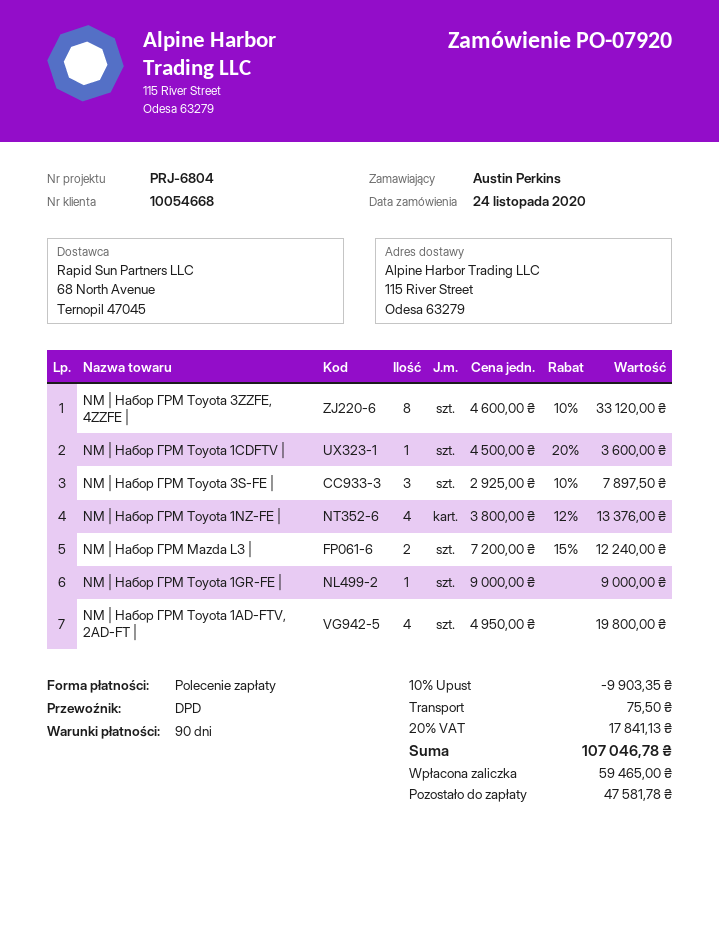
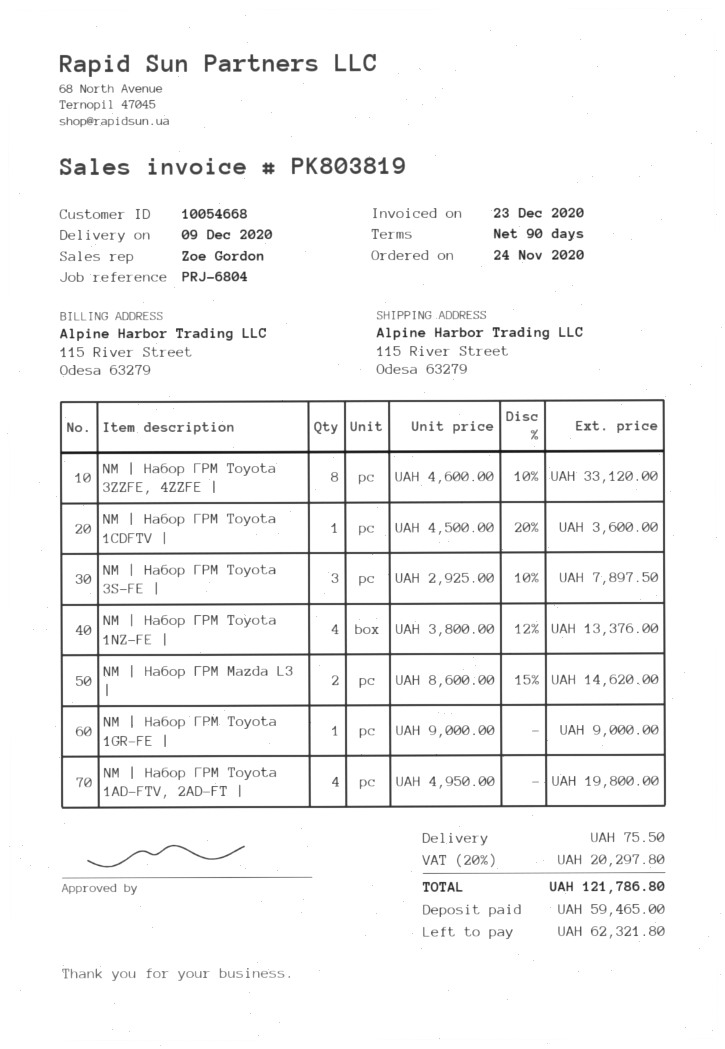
NM | Набор ГРМ Mazda L3 |: 2 x 7200.00 - 15% = 12240.00 -> 2 x 8600.00 - 15% = 14620.00
discount: 10% = 9903.35 -> none
tax: 20% = 17841.13 -> 20% = 20297.80
total: 107046.78 -> 121786.80
balance: 47581.78 -> 62321.80

